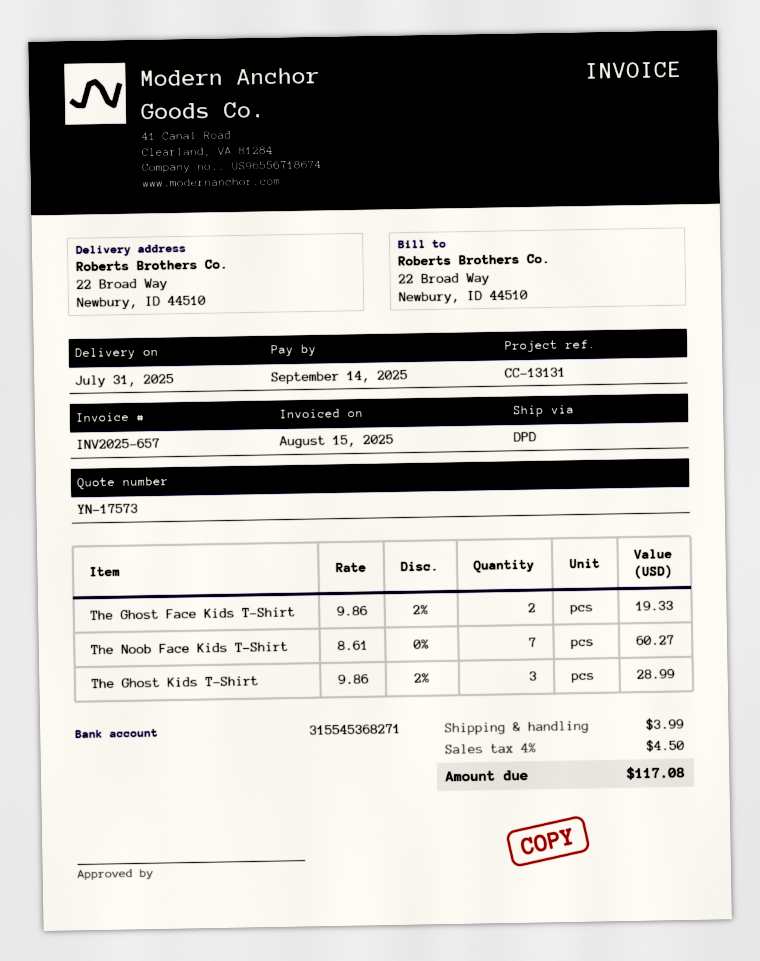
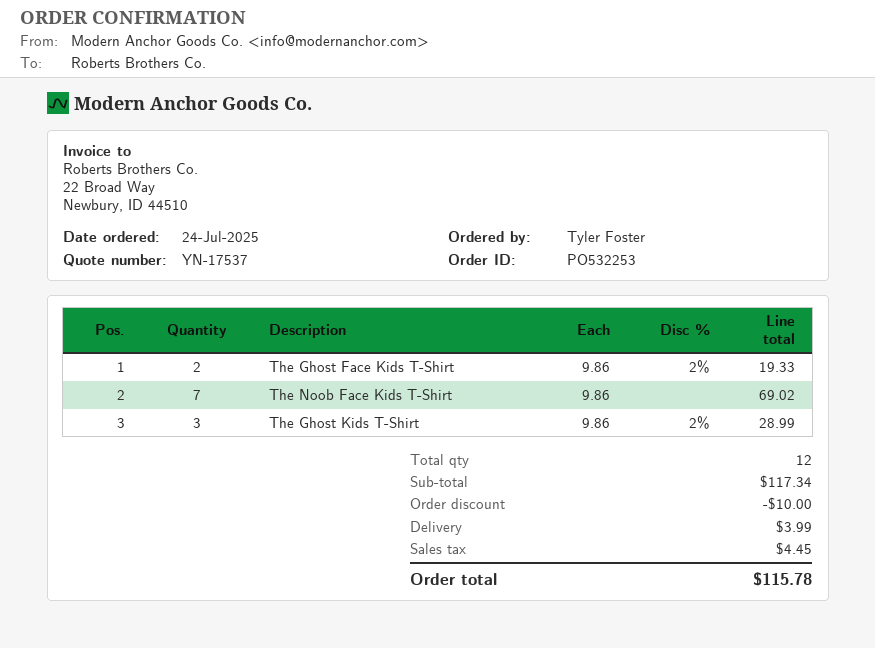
quote number: YN-17573 -> YN-17537
The Noob Face Kids T-Shirt: 7 x 8.61 = 60.27 -> 7 x 9.86 = 69.02
discount: none -> 10.00
tax: 4.50 -> 4.45
total: 117.08 -> 115.78

